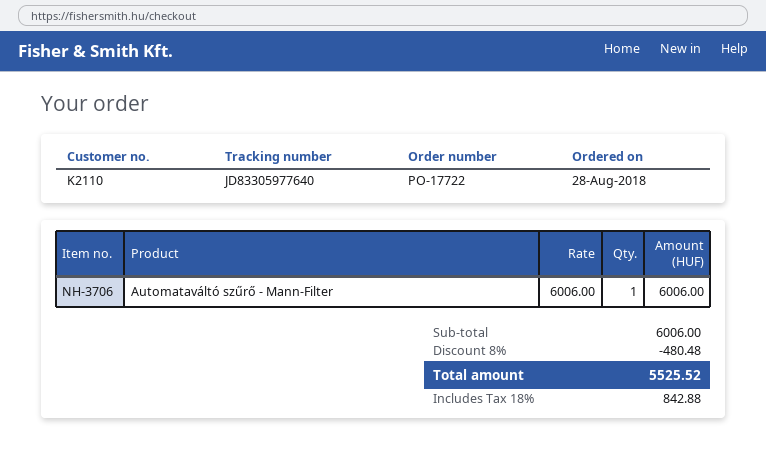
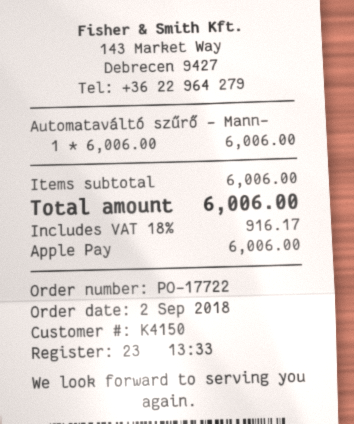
order date: 2018-08-28 -> 2018-09-02
customer number: K2110 -> K4150
discount: 8% = 480.48 -> none
tax: 18% = 842.88 -> 18% = 916.17
total: 5525.52 -> 6006.00

